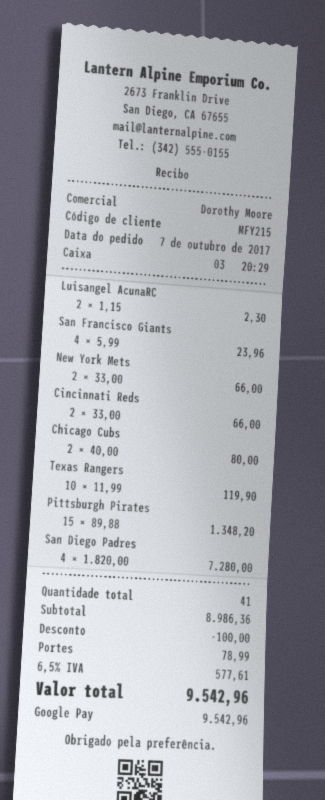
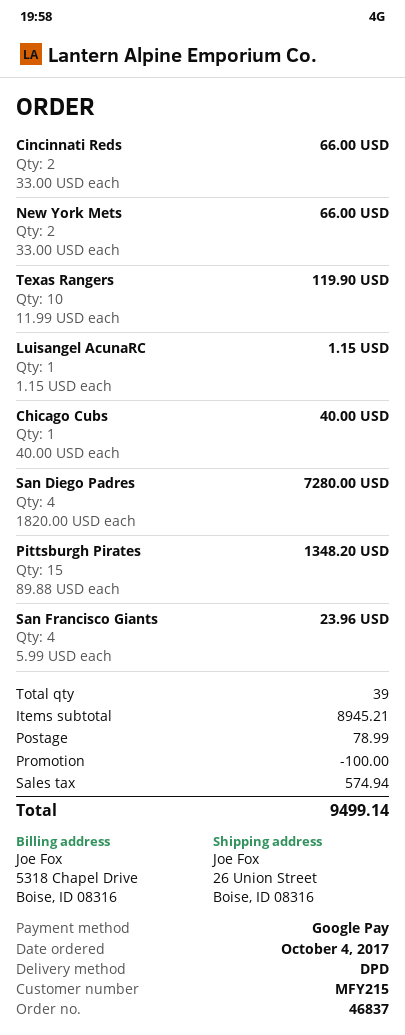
order date: 2017-10-07 -> 2017-10-04
Luisangel AcunaRC: 2 x 1.15 = 2.30 -> 1 x 1.15 = 1.15
Chicago Cubs: 2 x 40.00 = 80.00 -> 1 x 40.00 = 40.00
total quantity: 41 -> 39
subtotal: 8986.36 -> 8945.21
tax: 577.61 -> 574.94
total: 9542.96 -> 9499.14

